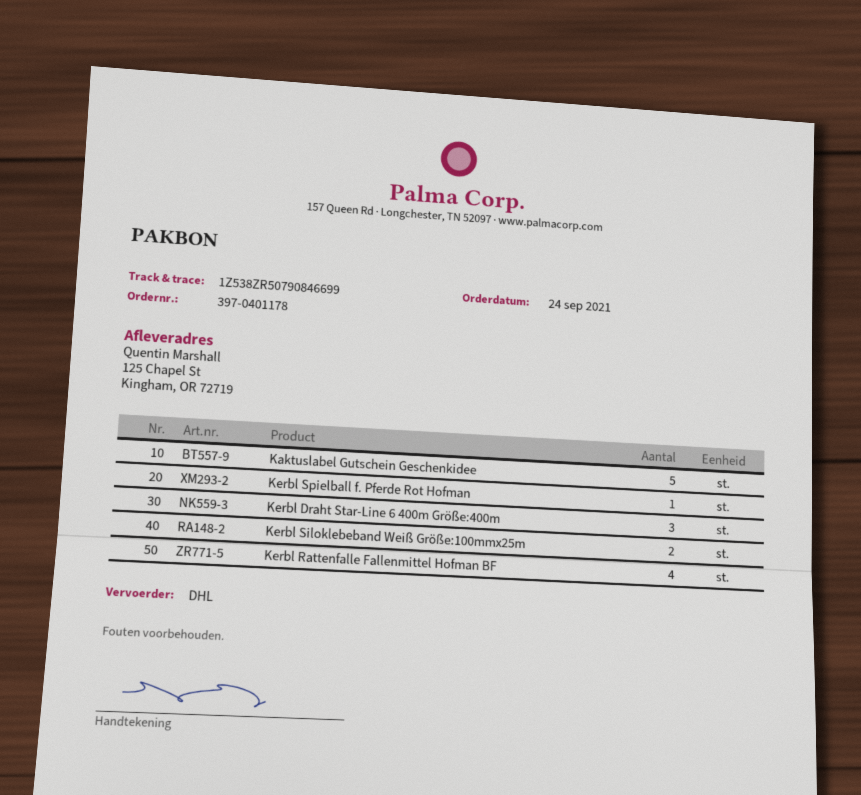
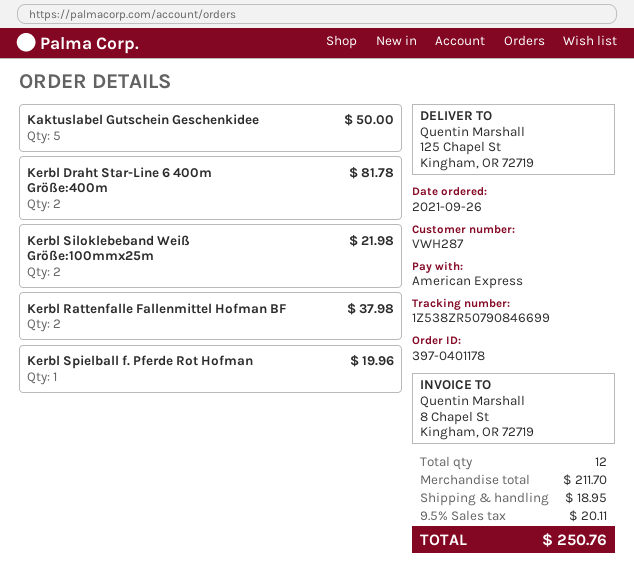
order date: 2021-09-24 -> 2021-09-26
Kerbl Draht Star-Line 6 400m Größe:400m: 3 -> 2
Kerbl Rattenfalle Fallenmittel Hofman BF: 4 -> 2

